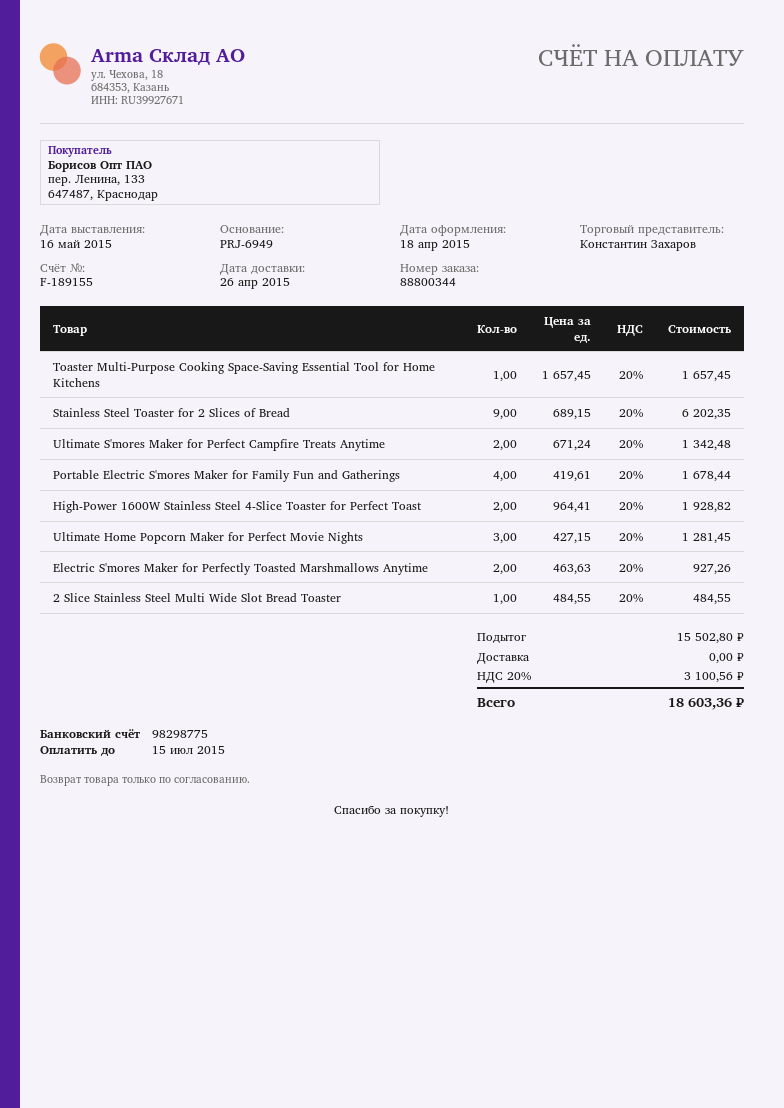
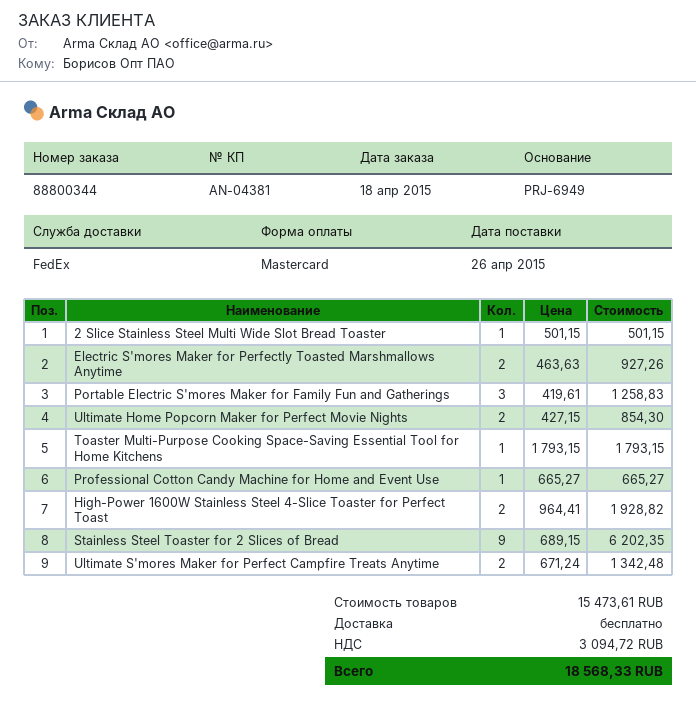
Toaster Multi-Purpose Cooking Space-Saving Essential Tool for Home Kitchens: 1 x 1657.45 = 1657.45 -> 1 x 1793.15 = 1793.15
Portable Electric S'mores Maker for Family Fun and Gatherings: 4 x 419.61 = 1678.44 -> 3 x 419.61 = 1258.83
Ultimate Home Popcorn Maker for Perfect Movie Nights: 3 x 427.15 = 1281.45 -> 2 x 427.15 = 854.30
2 Slice Stainless Steel Multi Wide Slot Bread Toaster: 1 x 484.55 = 484.55 -> 1 x 501.15 = 501.15
Professional Cotton Candy Machine for Home and Event Use: none -> 1 x 665.27 = 665.27
subtotal: 15502.80 -> 15473.61
tax: 3100.56 -> 3094.72
total: 18603.36 -> 18568.33

